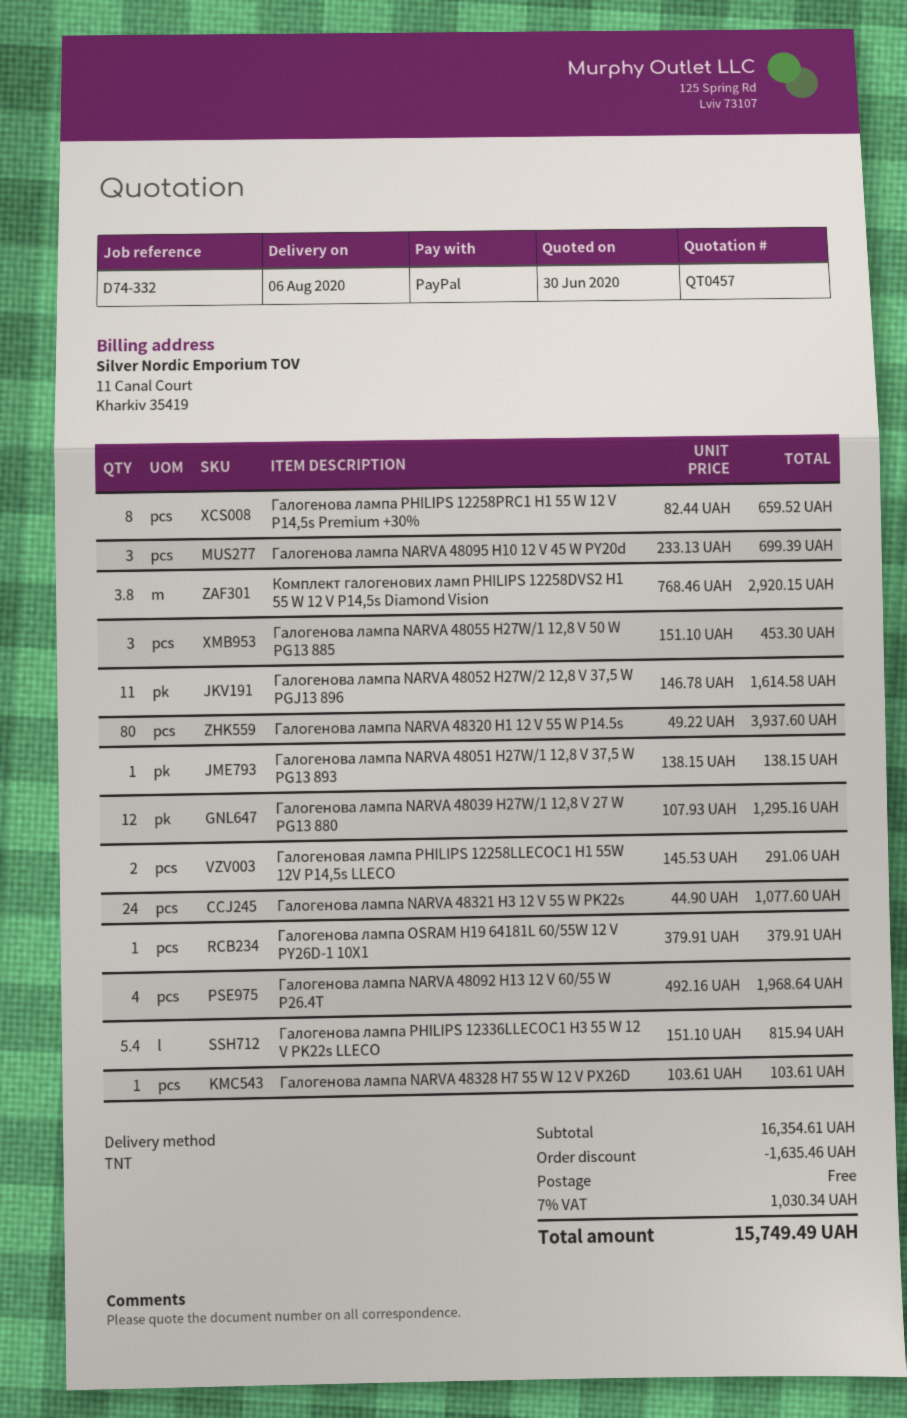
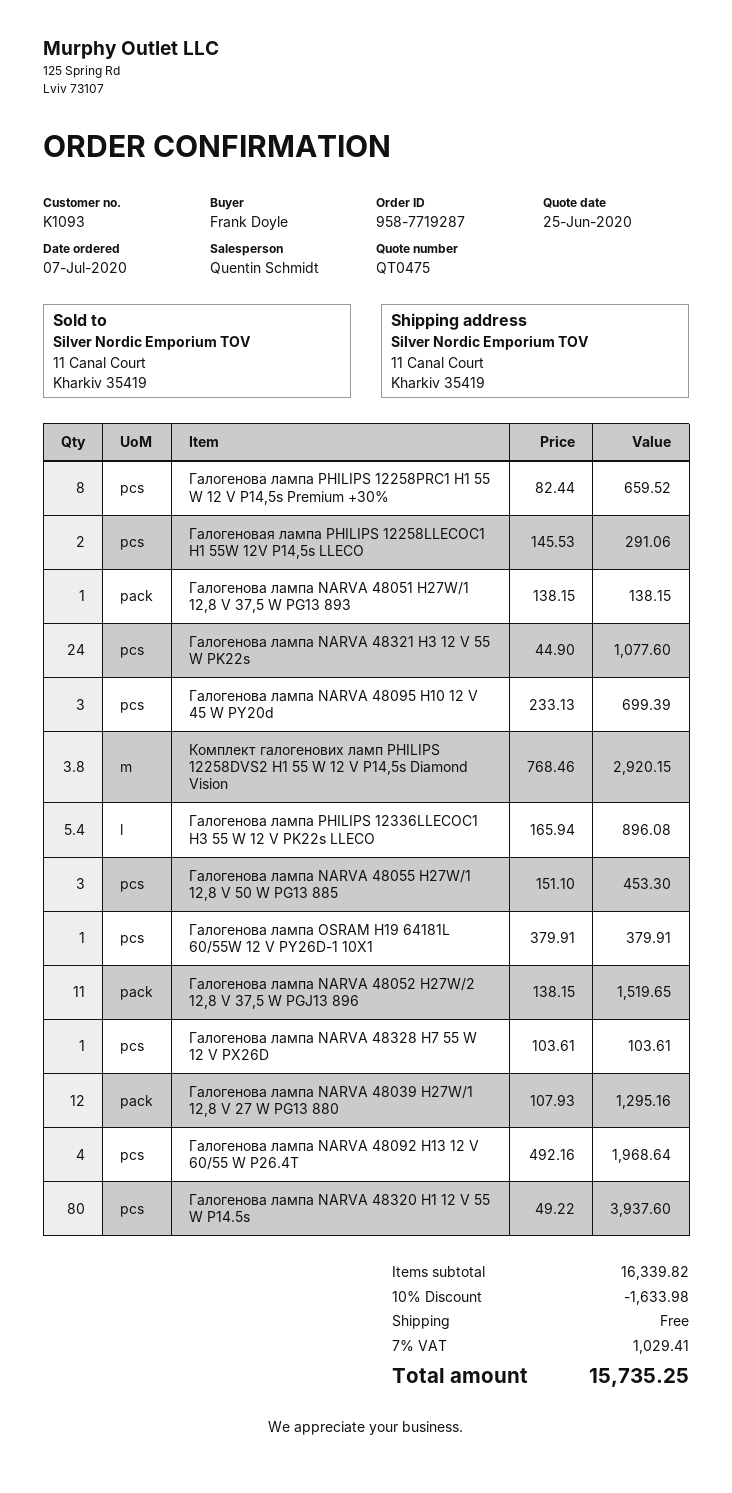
quote number: QT0457 -> QT0475
quote date: 2020-06-30 -> 2020-06-25
Галогенова лампа NARVA 48052 H27W/2 12,8 V 37,5 W PGJ13 896: 11 x 146.78 = 1614.58 -> 11 x 138.15 = 1519.65
Галогенова лампа PHILIPS 12336LLECOC1 H3 55 W 12 V PK22s LLECO: 5.4 x 151.10 = 815.94 -> 5.4 x 165.94 = 896.08
subtotal: 16354.61 -> 16339.82
discount: 1635.46 -> 1633.98
tax: 7% = 1030.34 -> 7% = 1029.41
total: 15749.49 -> 15735.25

